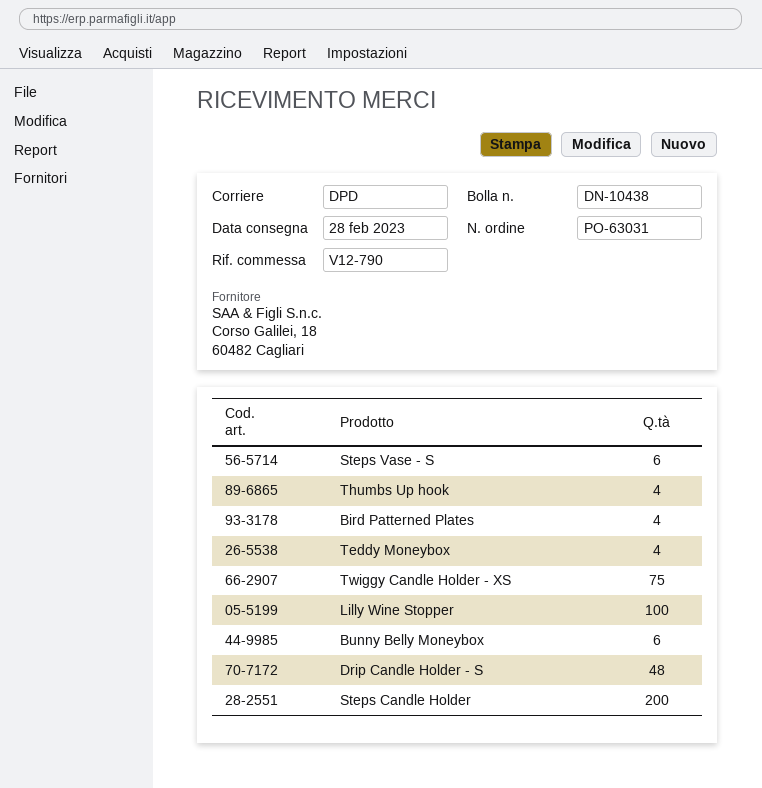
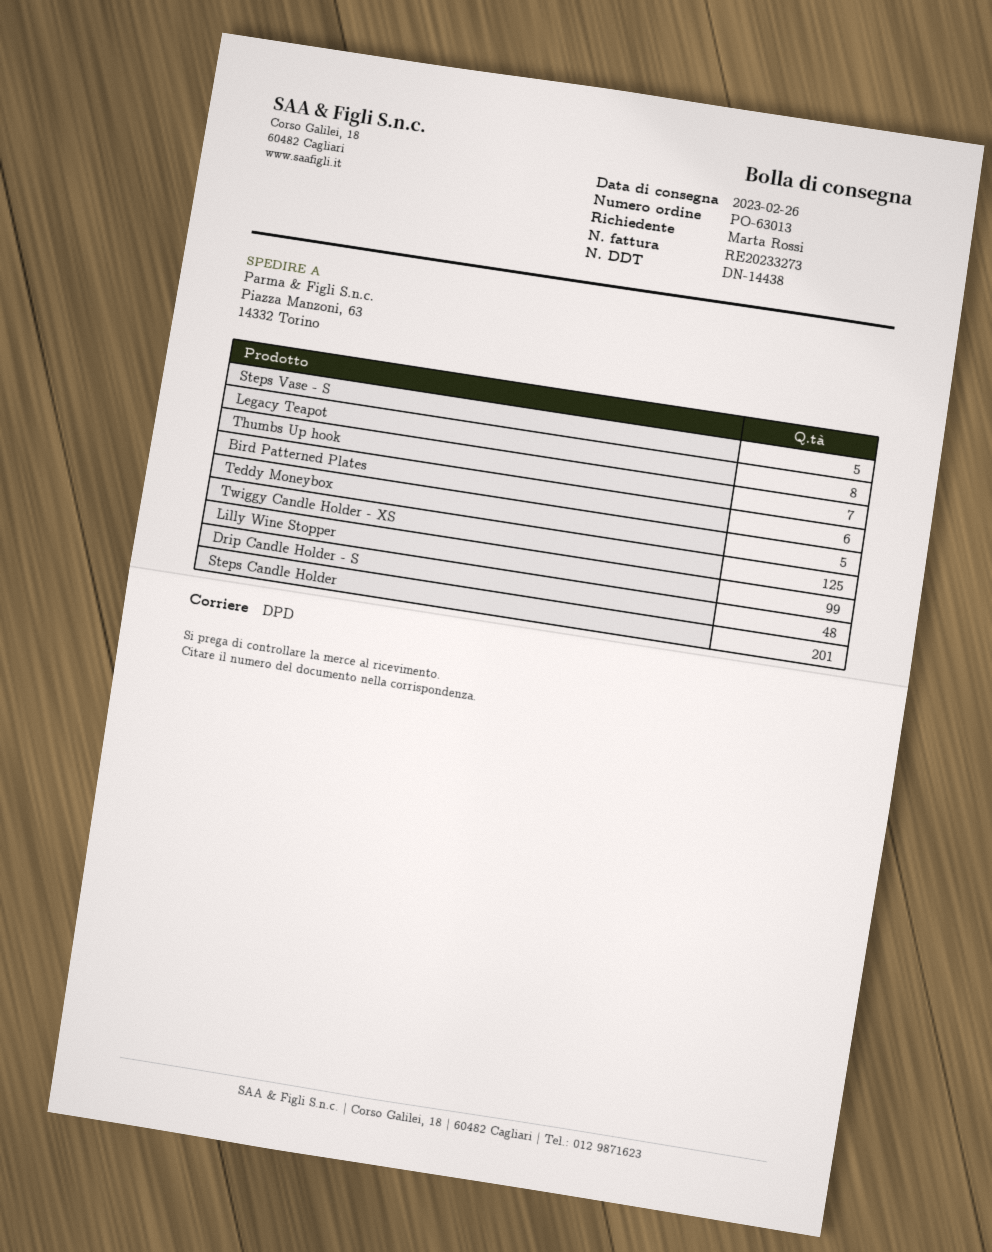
order number: PO-63031 -> PO-63013
delivery note number: DN-10438 -> DN-14438
delivery date: 2023-02-28 -> 2023-02-26
Steps Vase - S: 6 -> 5
Thumbs Up hook: 4 -> 7
Bird Patterned Plates: 4 -> 6
Teddy Moneybox: 4 -> 5
Twiggy Candle Holder - XS: 75 -> 125
Lilly Wine Stopper: 100 -> 99
Bunny Belly Moneybox: 6 -> none
Steps Candle Holder: 200 -> 201
Legacy Teapot: none -> 8

